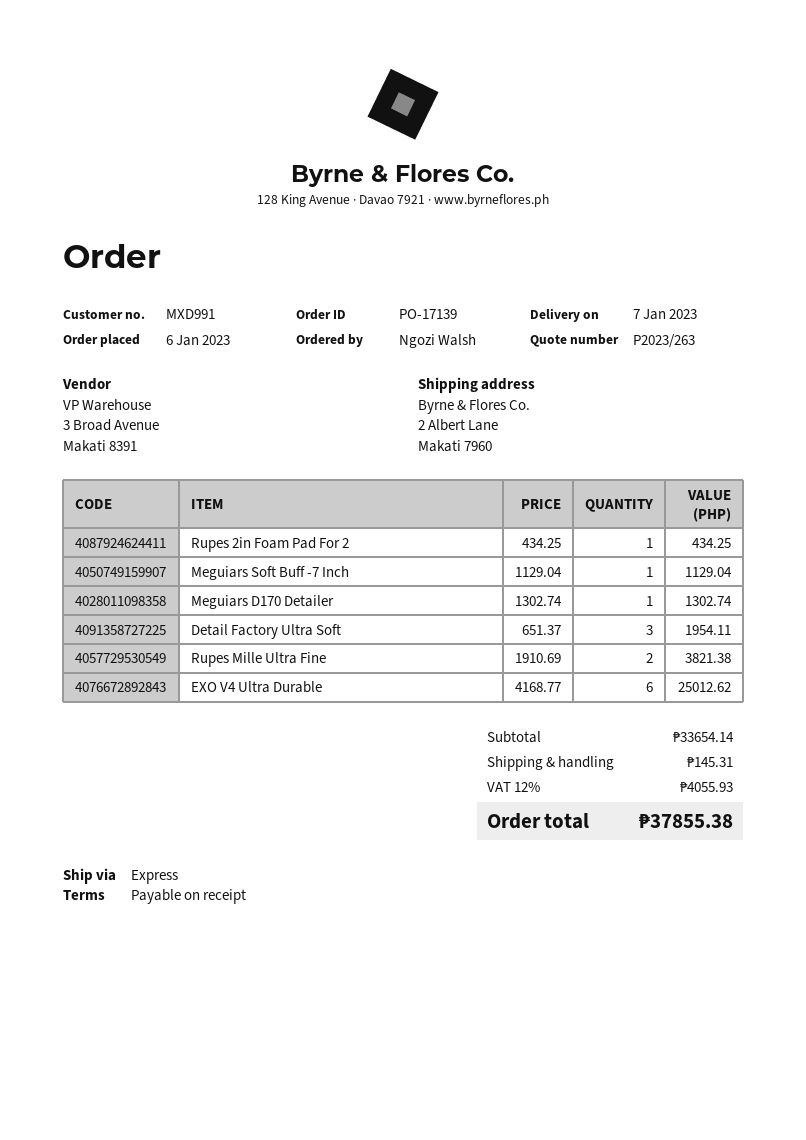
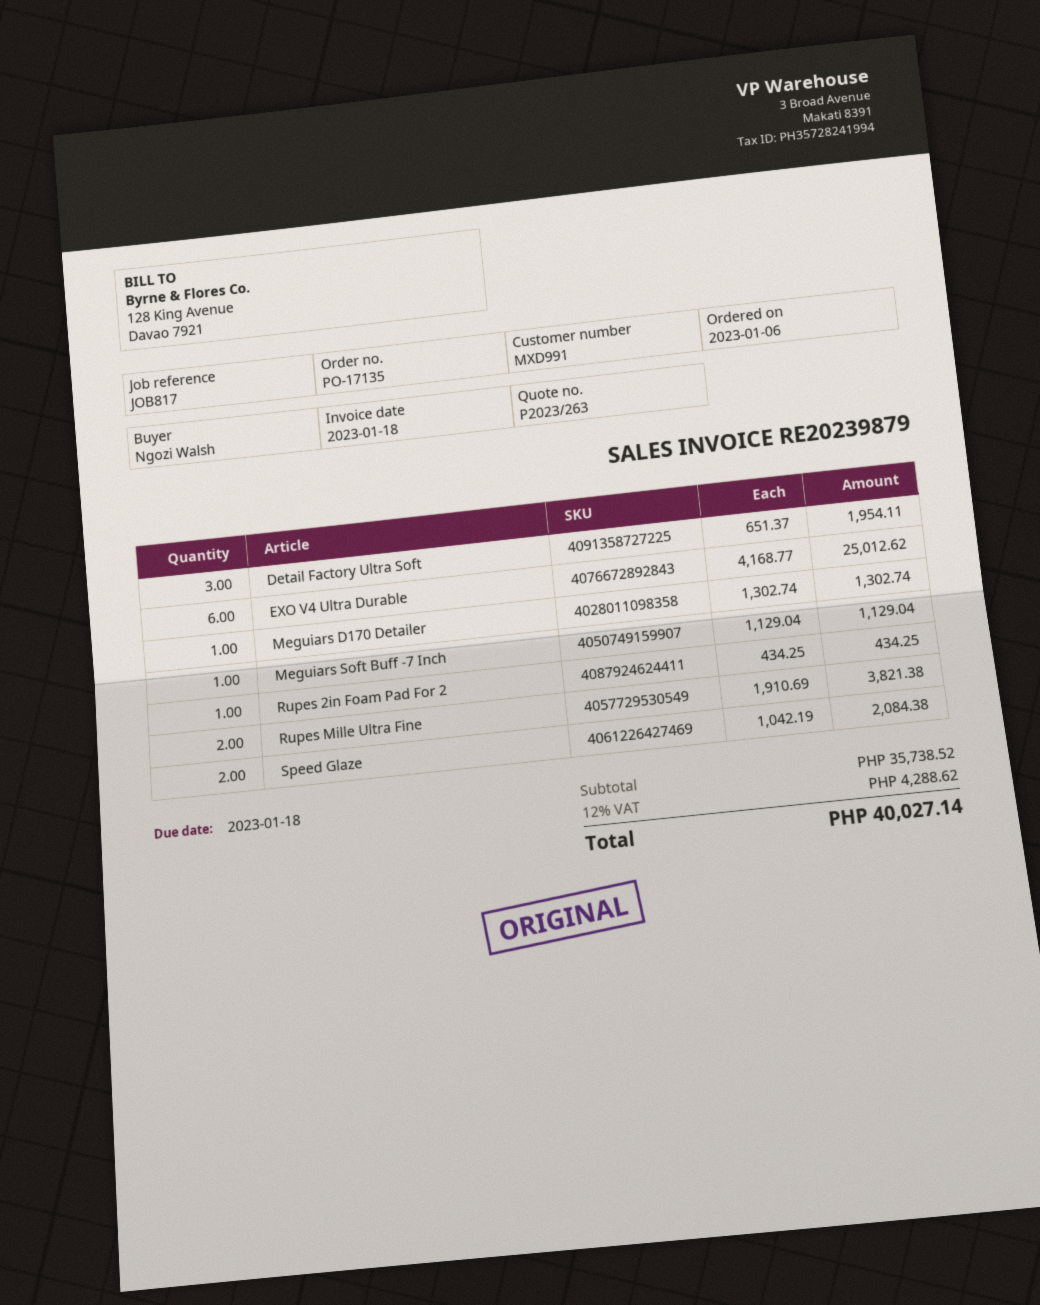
order number: PO-17139 -> PO-17135
Speed Glaze: none -> 2 x 1042.19 = 2084.38
subtotal: 33654.14 -> 35738.52
shipping: 145.31 -> none
tax: 12% = 4055.93 -> 12% = 4288.62
total: 37855.38 -> 40027.14

